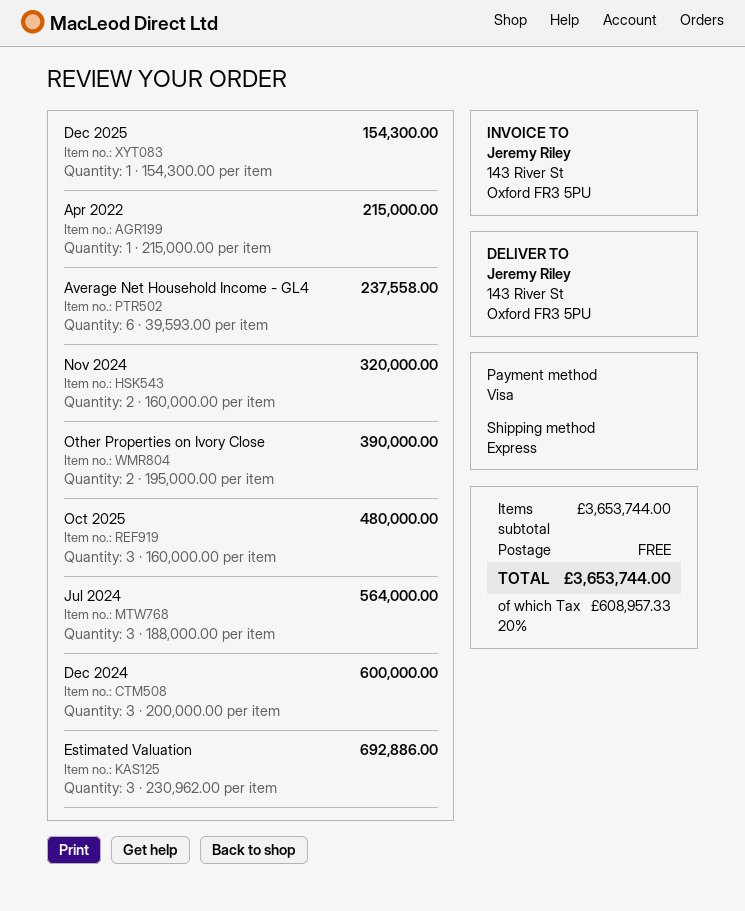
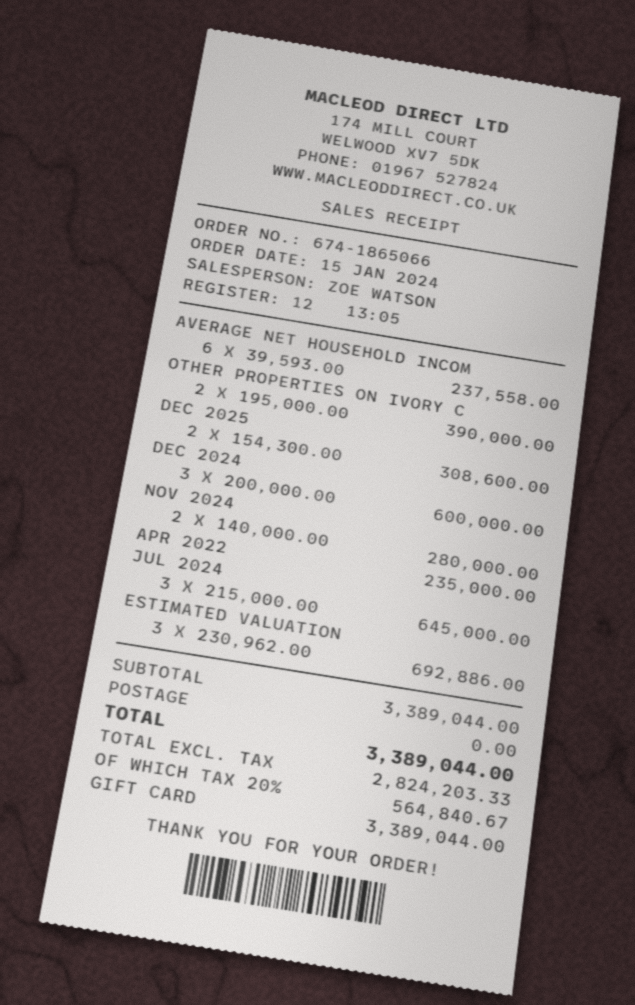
payment method: Visa -> gift card
Dec 2025: 1 x 154300.00 = 154300.00 -> 2 x 154300.00 = 308600.00
Apr 2022: 1 x 215000.00 = 215000.00 -> 1 x 235000.00 = 235000.00
Nov 2024: 2 x 160000.00 = 320000.00 -> 2 x 140000.00 = 280000.00
Oct 2025: 3 x 160000.00 = 480000.00 -> none
Jul 2024: 3 x 188000.00 = 564000.00 -> 3 x 215000.00 = 645000.00
subtotal: 3653744.00 -> 3389044.00
tax: 20% = 608957.33 -> 20% = 564840.67
total: 3653744.00 -> 3389044.00

